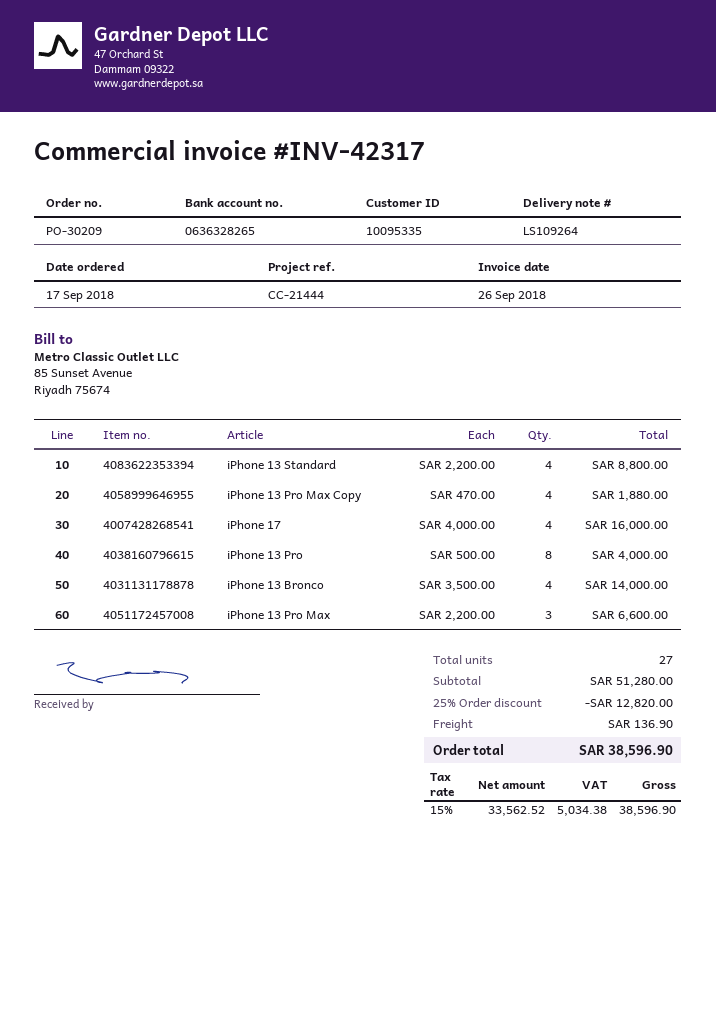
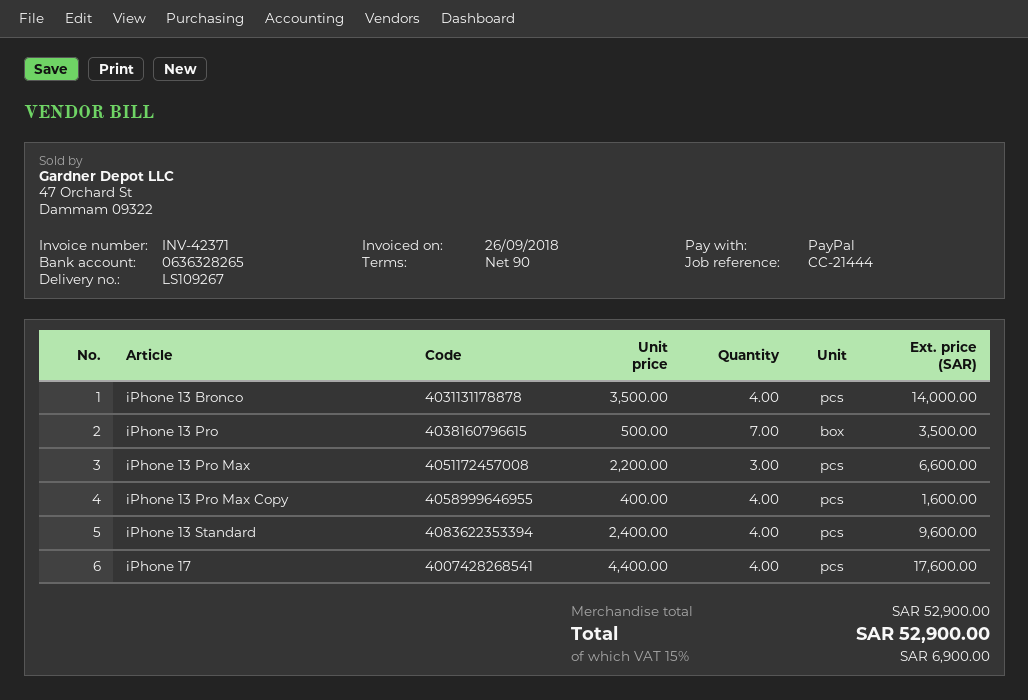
delivery note number: LS109264 -> LS109267
invoice number: INV-42317 -> INV-42371
iPhone 13 Standard: 4 x 2200.00 = 8800.00 -> 4 x 2400.00 = 9600.00
iPhone 13 Pro Max Copy: 4 x 470.00 = 1880.00 -> 4 x 400.00 = 1600.00
iPhone 17: 4 x 4000.00 = 16000.00 -> 4 x 4400.00 = 17600.00
iPhone 13 Pro: 8 x 500.00 = 4000.00 -> 7 x 500.00 = 3500.00
subtotal: 51280.00 -> 52900.00
discount: 25% = 12820.00 -> none
shipping: 136.90 -> none
tax: 15% = 5034.38 -> 15% = 6900.00
total: 38596.90 -> 52900.00

